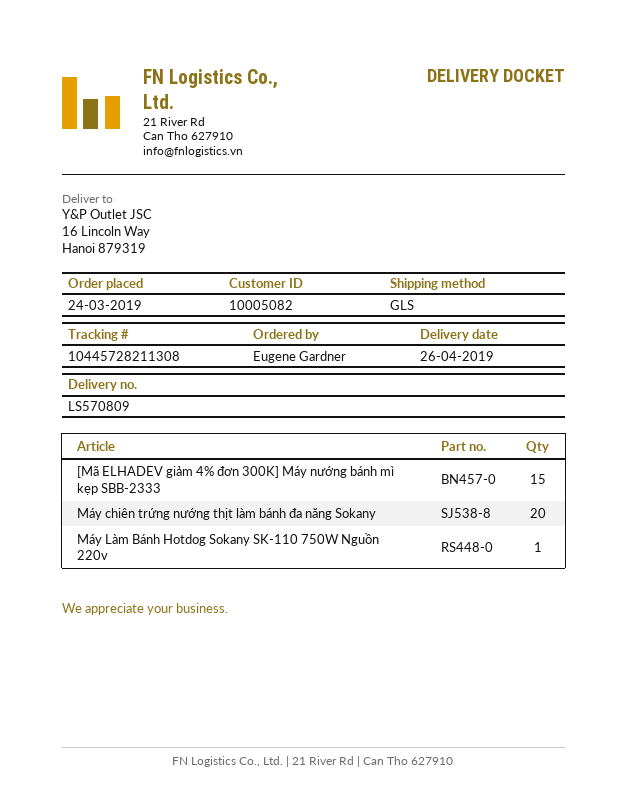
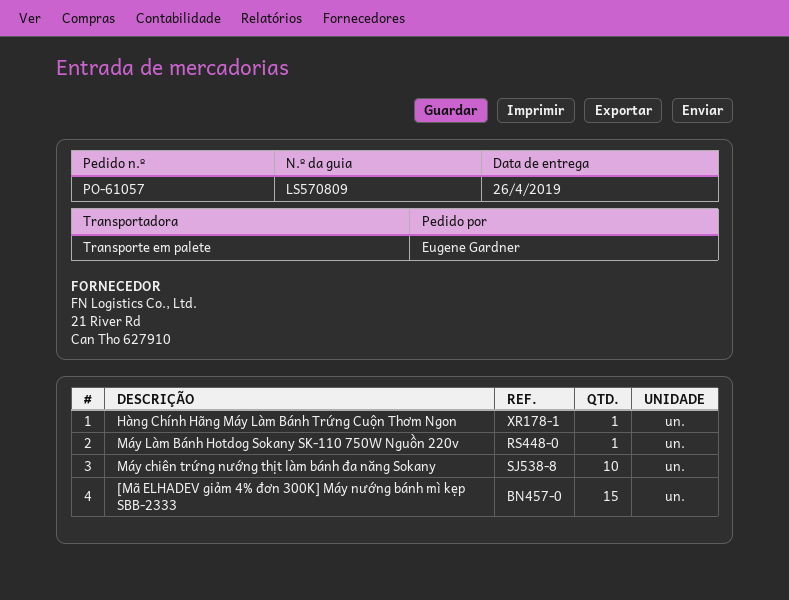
shipping method: GLS -> pallet freight
Máy chiên trứng nướng thịt làm bánh đa năng Sokany: 20 -> 10
Hàng Chính Hãng Máy Làm Bánh Trứng Cuộn Thơm Ngon: none -> 1

